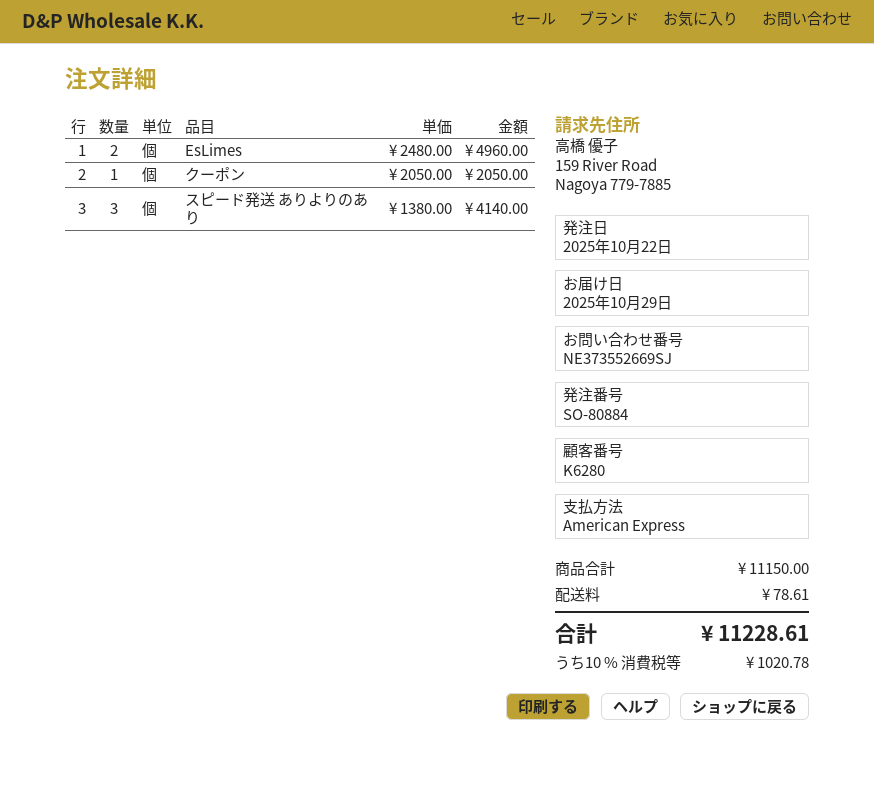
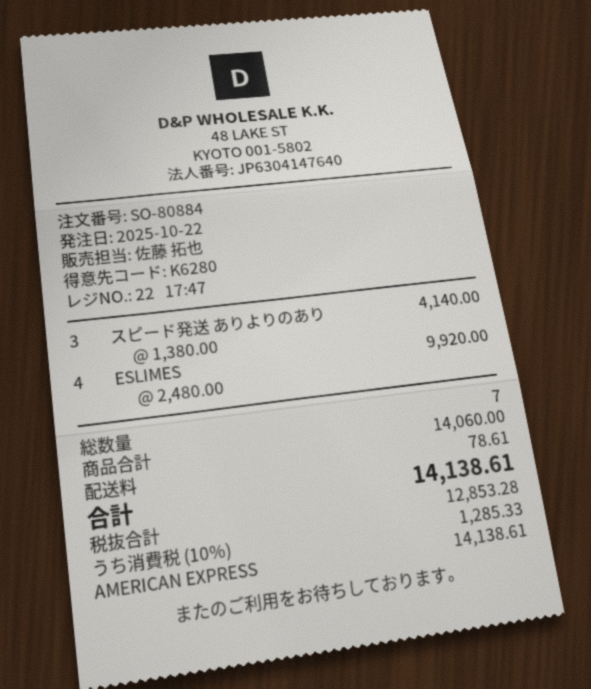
EsLimes: 2 x 2480.00 = 4960.00 -> 4 x 2480.00 = 9920.00
クーポン: 1 x 2050.00 = 2050.00 -> none
subtotal: 11150.00 -> 14060.00
tax: 10% = 1020.78 -> 10% = 1285.33
total: 11228.61 -> 14138.61

